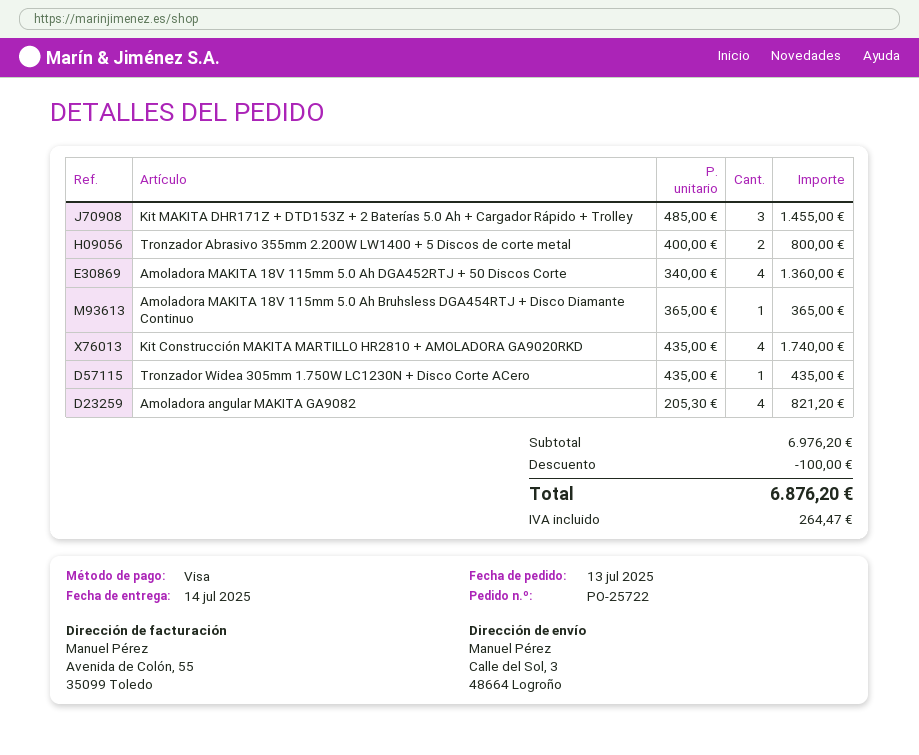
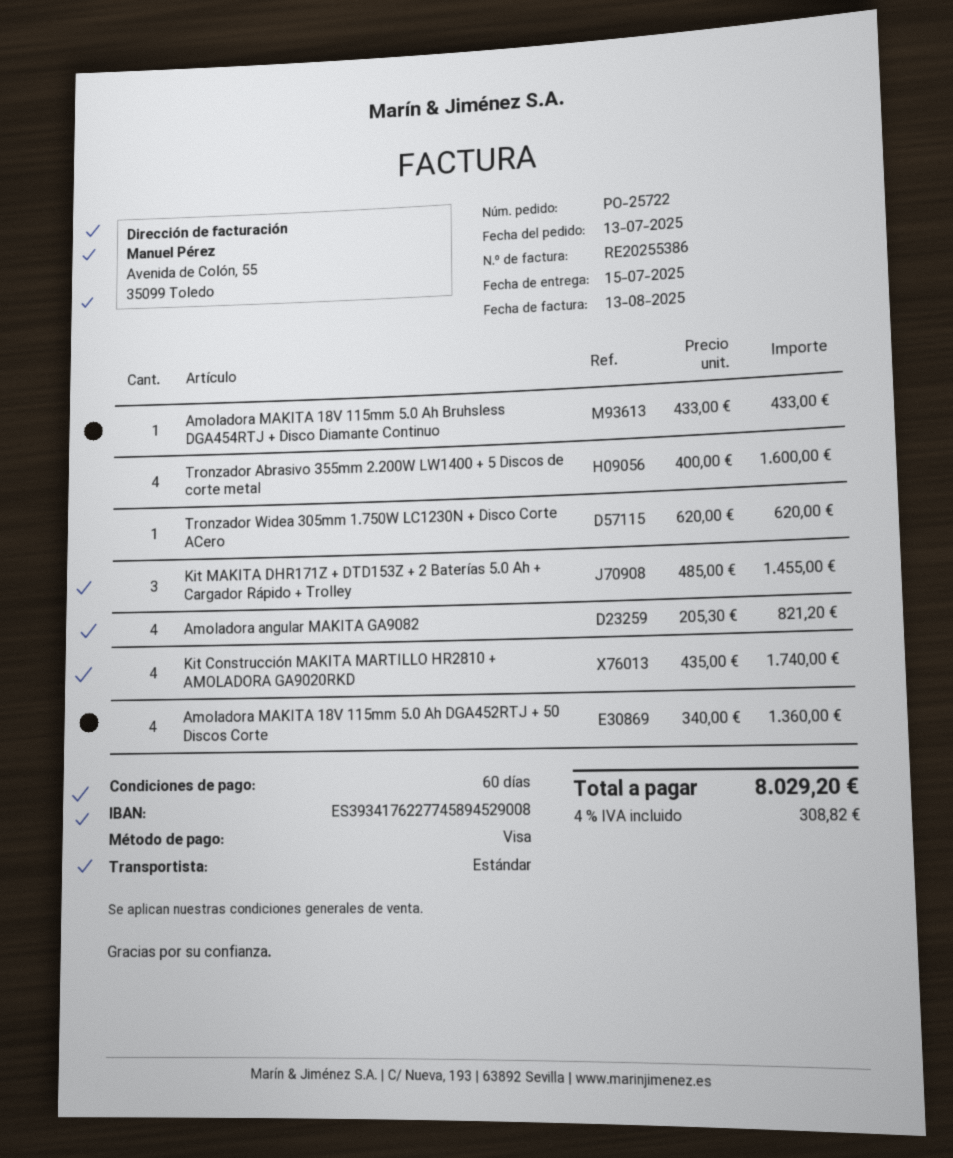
delivery date: 2025-07-14 -> 2025-07-15
Tronzador Abrasivo 355mm 2.200W LW1400 + 5 Discos de corte metal: 2 x 400.00 = 800.00 -> 4 x 400.00 = 1600.00
Amoladora MAKITA 18V 115mm 5.0 Ah Bruhsless DGA454RTJ + Disco Diamante Continuo: 1 x 365.00 = 365.00 -> 1 x 433.00 = 433.00
Tronzador Widea 305mm 1.750W LC1230N + Disco Corte ACero: 1 x 435.00 = 435.00 -> 1 x 620.00 = 620.00
discount: 100.00 -> none
tax: 264.47 -> 308.82
total: 6876.20 -> 8029.20

